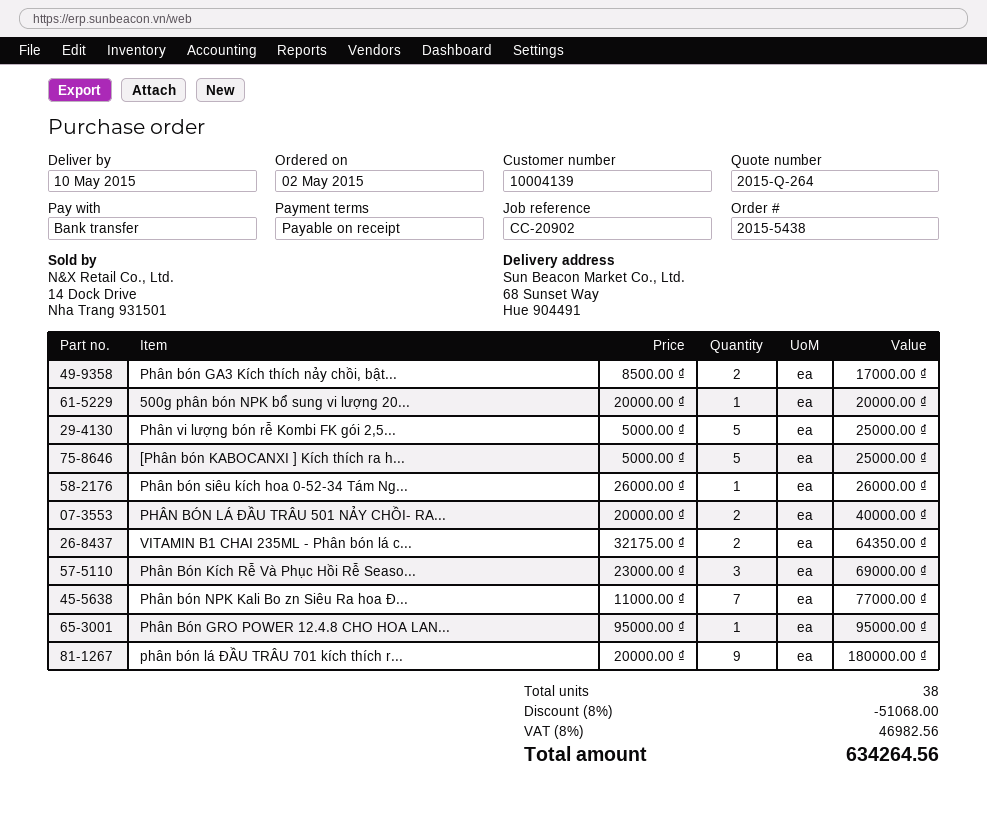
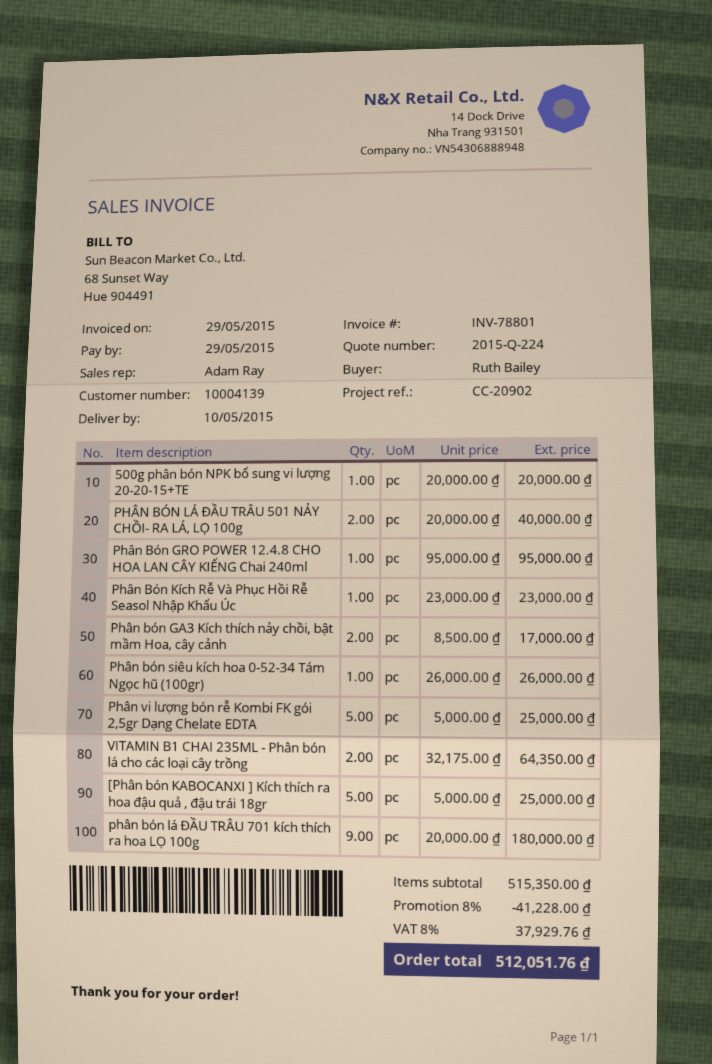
quote number: 2015-Q-264 -> 2015-Q-224
Phân Bón Kích Rễ Và Phục Hồi Rễ Seaso...: 3 x 23000.00 = 69000.00 -> 1 x 23000.00 = 23000.00
Phân bón NPK Kali Bo zn Siêu Ra hoa Đ...: 7 x 11000.00 = 77000.00 -> none
discount: 8% = 51068.00 -> 8% = 41228.00
tax: 8% = 46982.56 -> 8% = 37929.76
total: 634264.56 -> 512051.76

